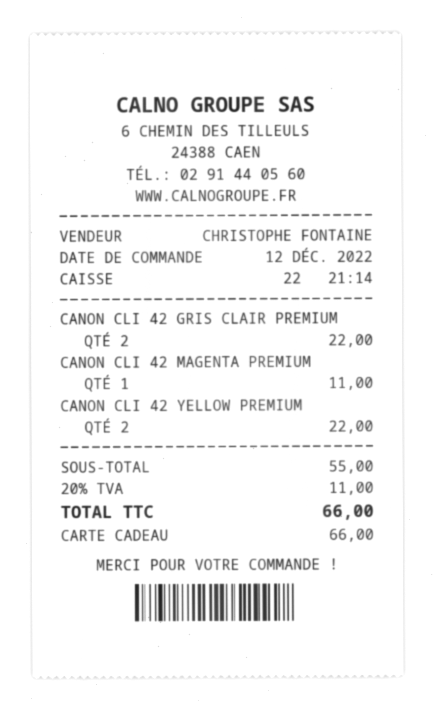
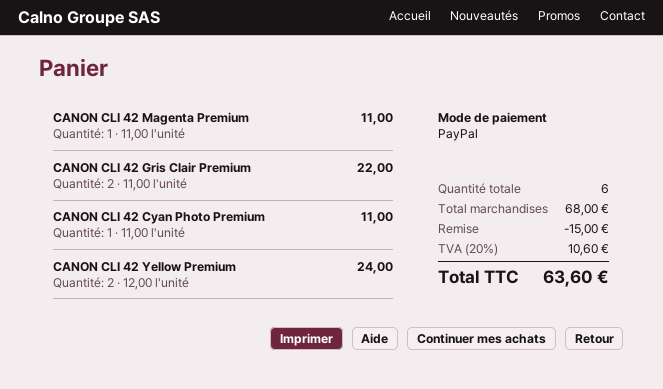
payment method: gift card -> PayPal
CANON CLI 42 YELLOW PREMIUM: 2 for 22.00 -> 2 for 24.00
CANON CLI 42 Cyan Photo Premium: none -> 1 for 11.00
subtotal: 55.00 -> 68.00
discount: none -> 15.00
tax: 20% = 11.00 -> 20% = 10.60
total: 66.00 -> 63.60

